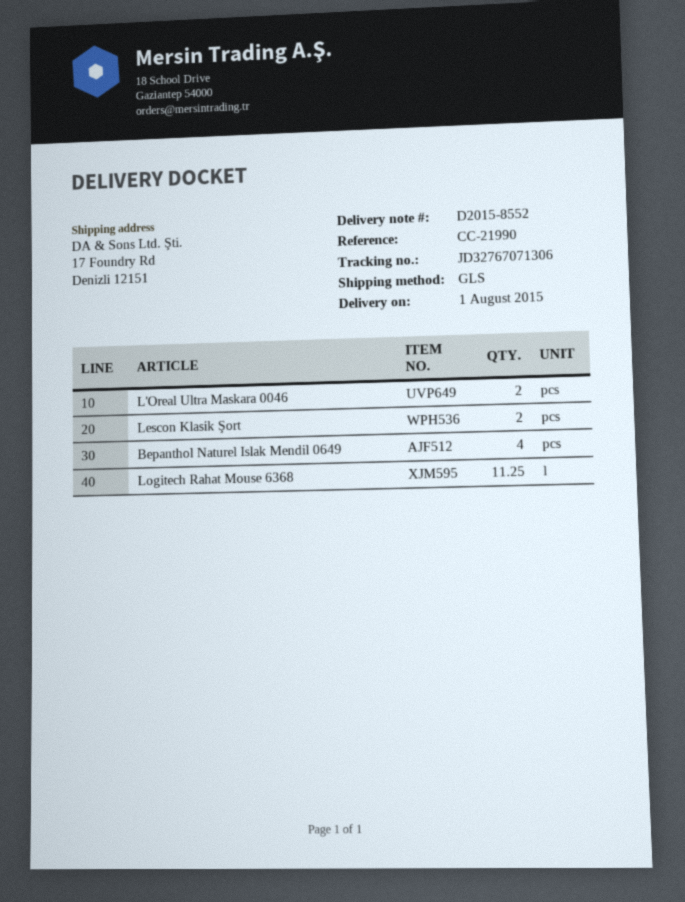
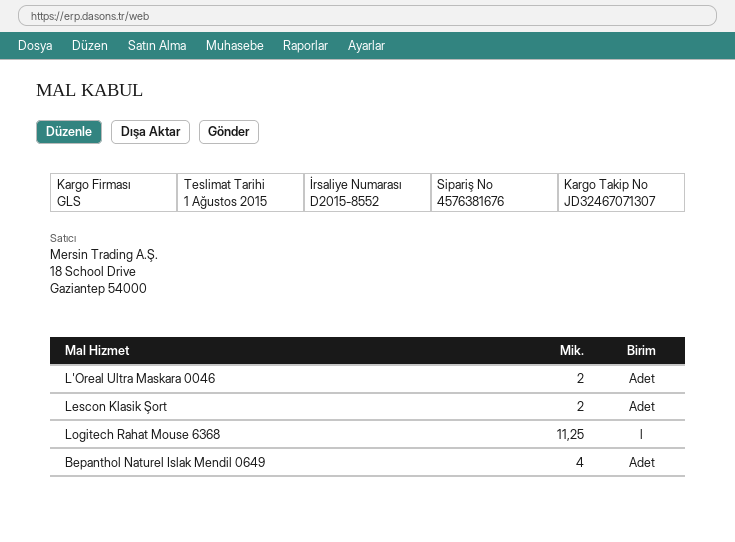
tracking number: JD32767071306 -> JD32467071307

